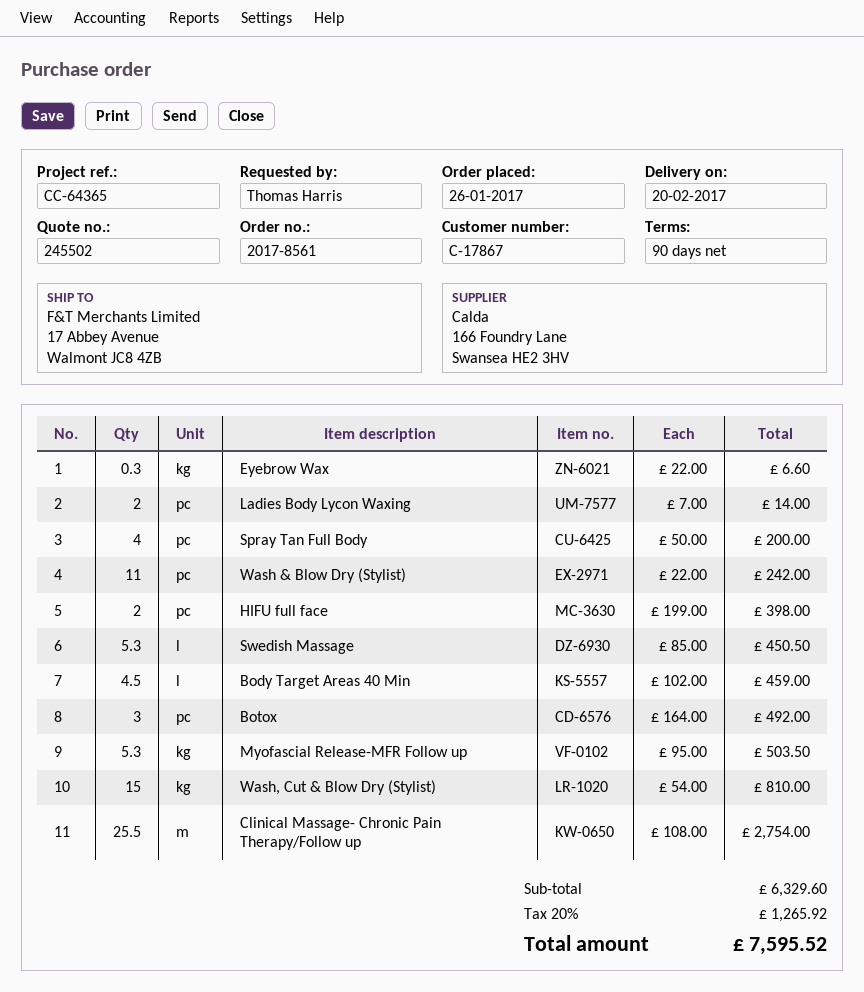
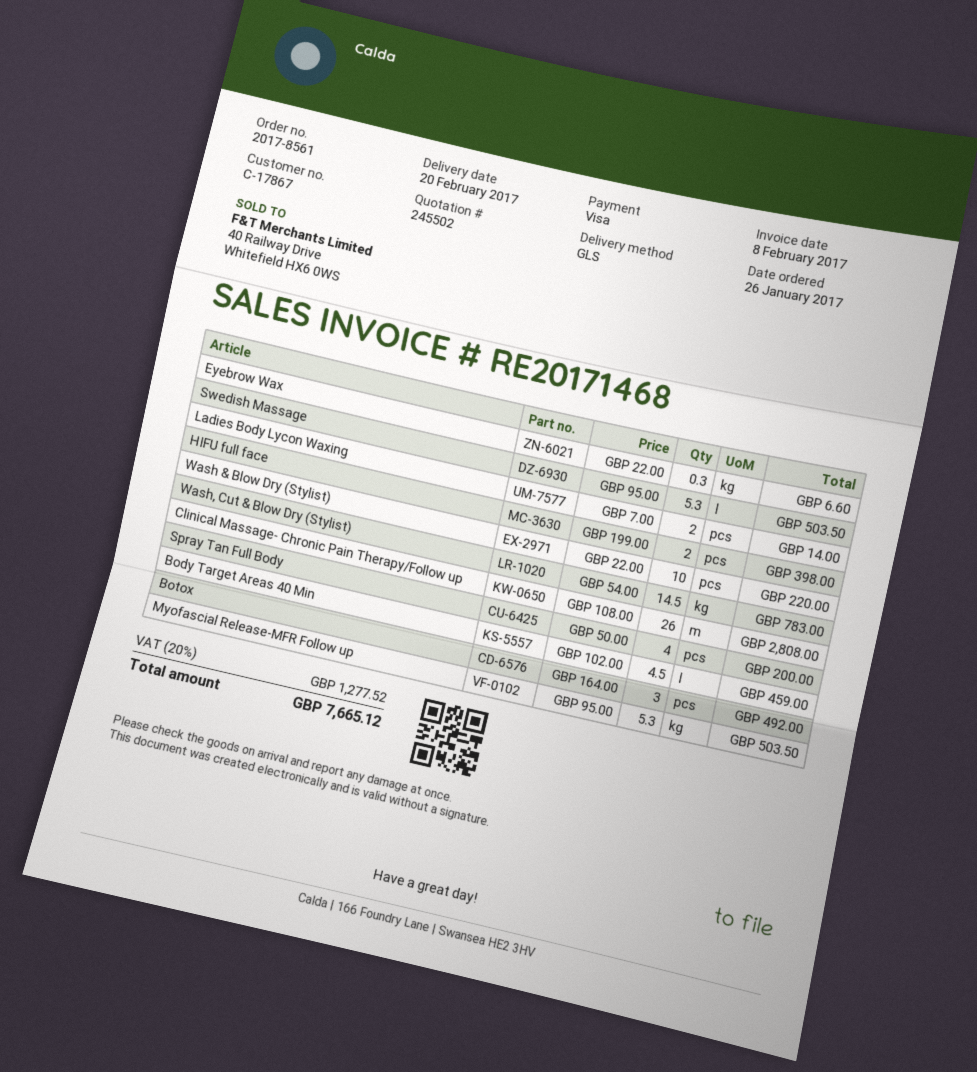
Wash & Blow Dry (Stylist): 11 x 22.00 = 242.00 -> 10 x 22.00 = 220.00
Swedish Massage: 5.3 x 85.00 = 450.50 -> 5.3 x 95.00 = 503.50
Wash, Cut & Blow Dry (Stylist): 15 x 54.00 = 810.00 -> 14.5 x 54.00 = 783.00
Clinical Massage- Chronic Pain Therapy/Follow up: 25.5 x 108.00 = 2754.00 -> 26 x 108.00 = 2808.00
tax: 20% = 1265.92 -> 20% = 1277.52
total: 7595.52 -> 7665.12

